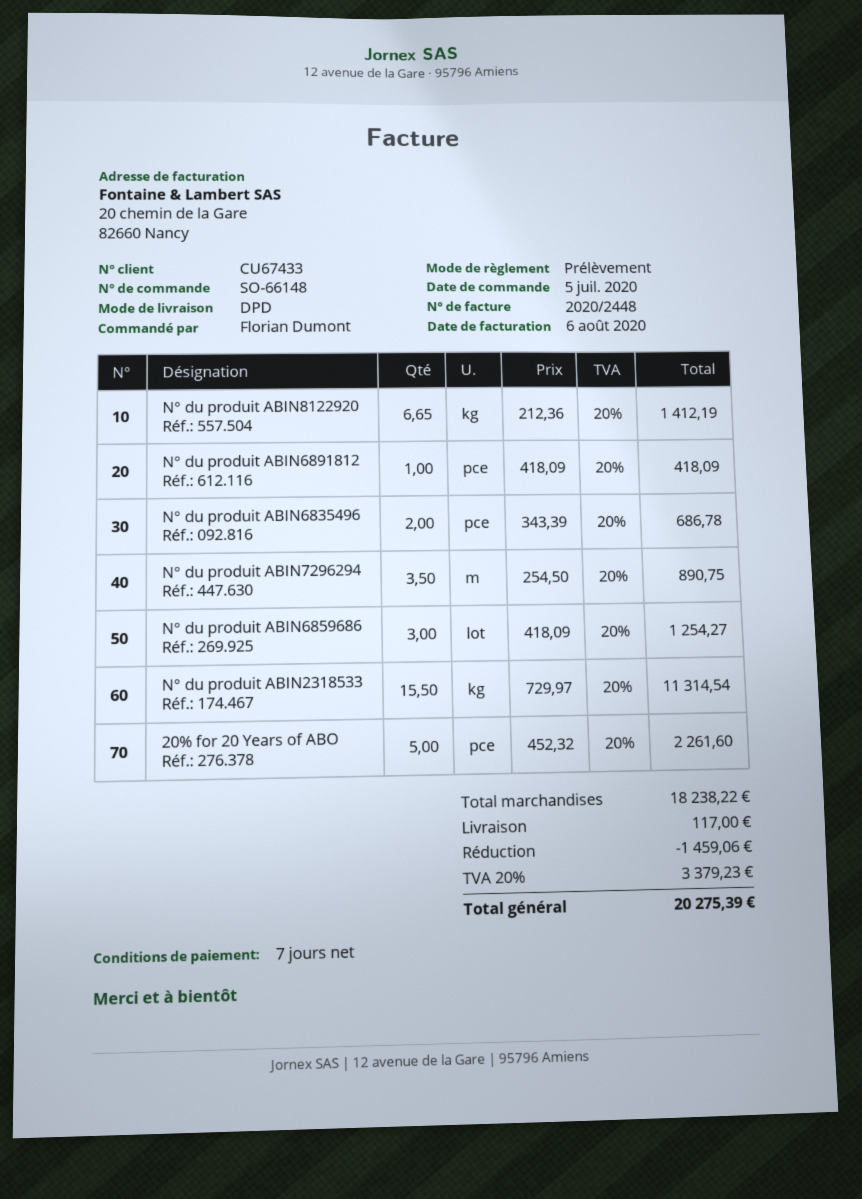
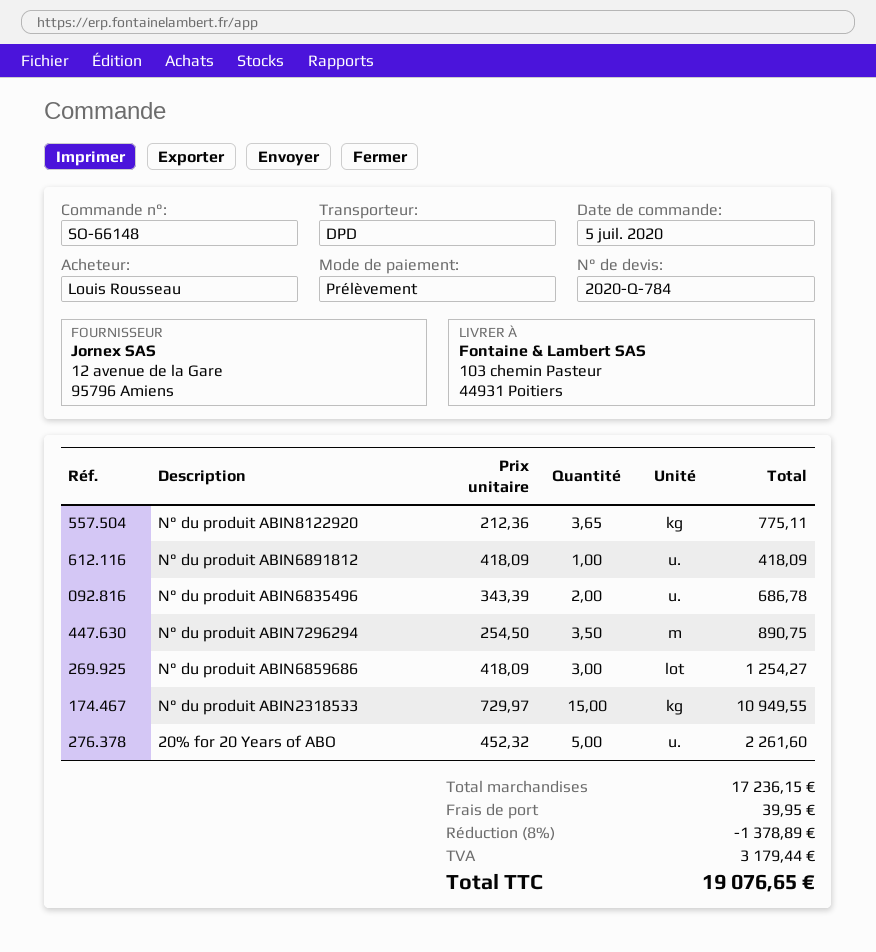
ordered by: Florian Dumont -> Louis Rousseau
N° du produit ABIN8122920: 6.65 x 212.36 = 1412.19 -> 3.65 x 212.36 = 775.11
N° du produit ABIN2318533: 15.5 x 729.97 = 11314.54 -> 15 x 729.97 = 10949.55
subtotal: 18238.22 -> 17236.15
discount: 1459.06 -> 1378.89
shipping: 117.00 -> 39.95
tax: 3379.23 -> 3179.44
total: 20275.39 -> 19076.65

